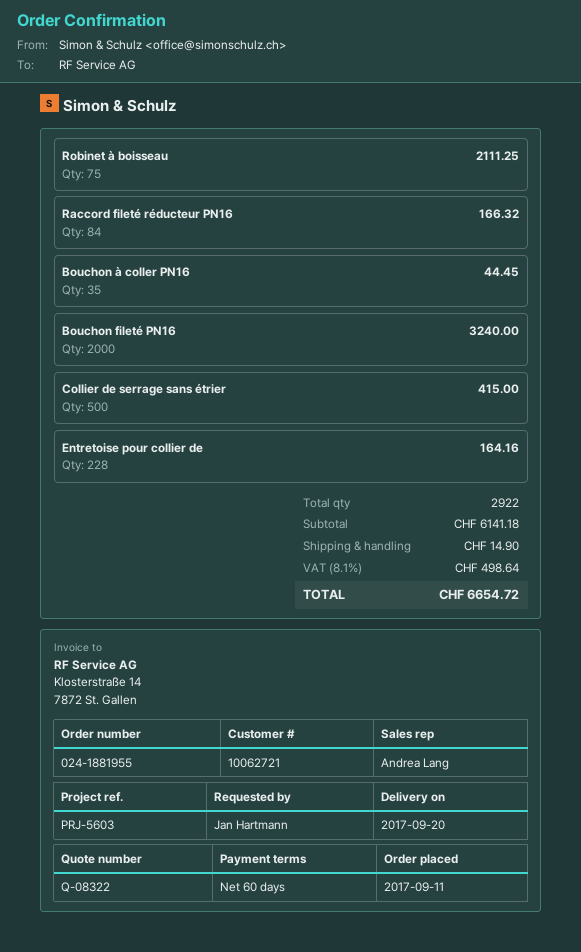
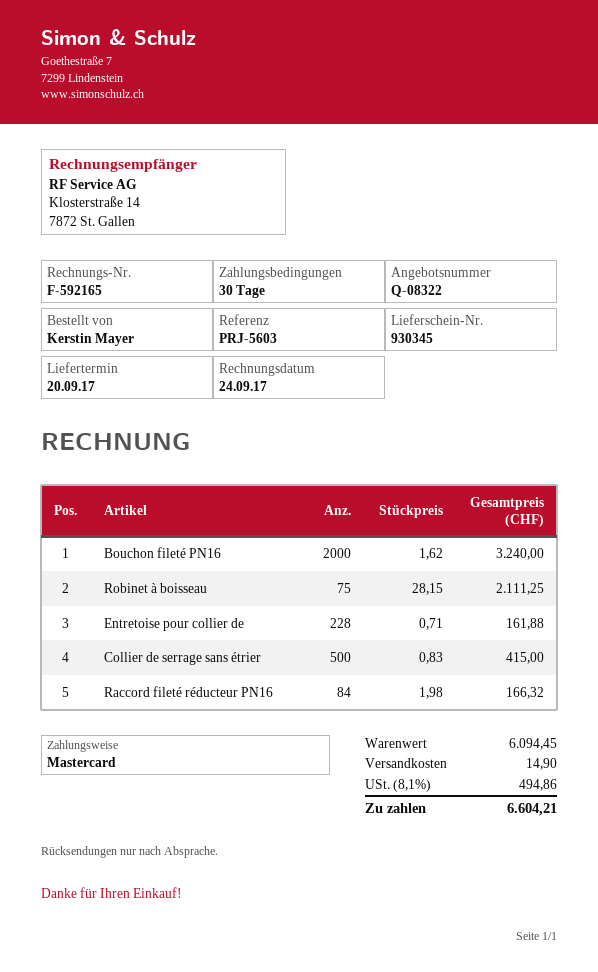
payment terms: 60 days -> 30 days
ordered by: Jan Hartmann -> Kerstin Mayer
Bouchon à coller PN16: 35 for 44.45 -> none
Entretoise pour collier de: 228 for 164.16 -> 228 for 161.88
subtotal: 6141.18 -> 6094.45
tax: 8.1% = 498.64 -> 8.1% = 494.86
total: 6654.72 -> 6604.21

